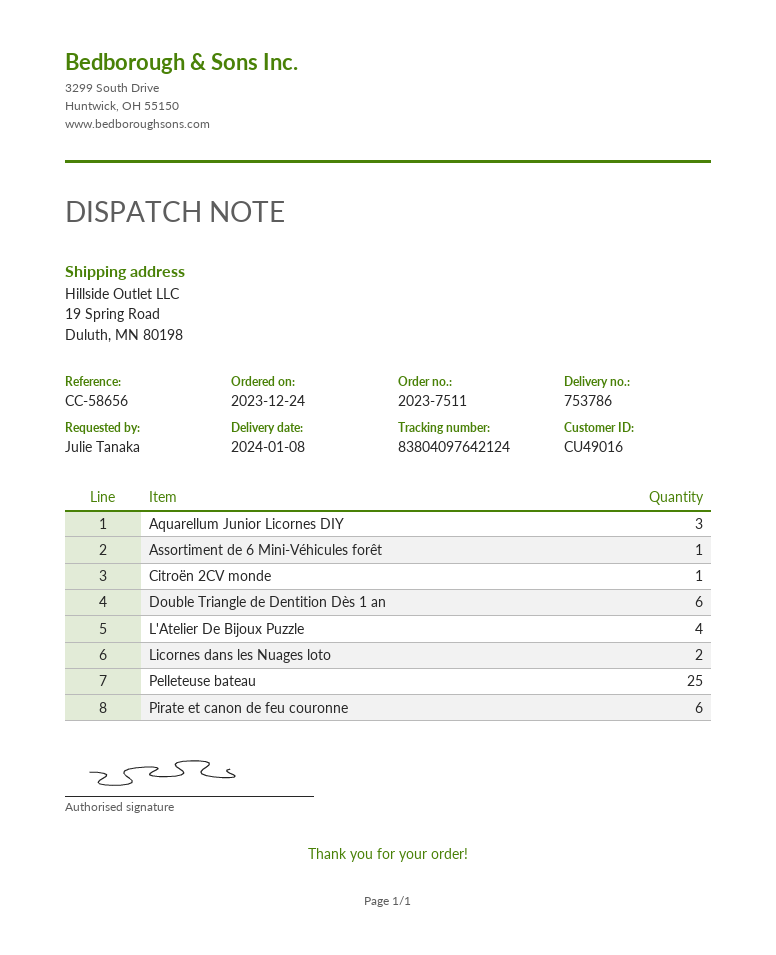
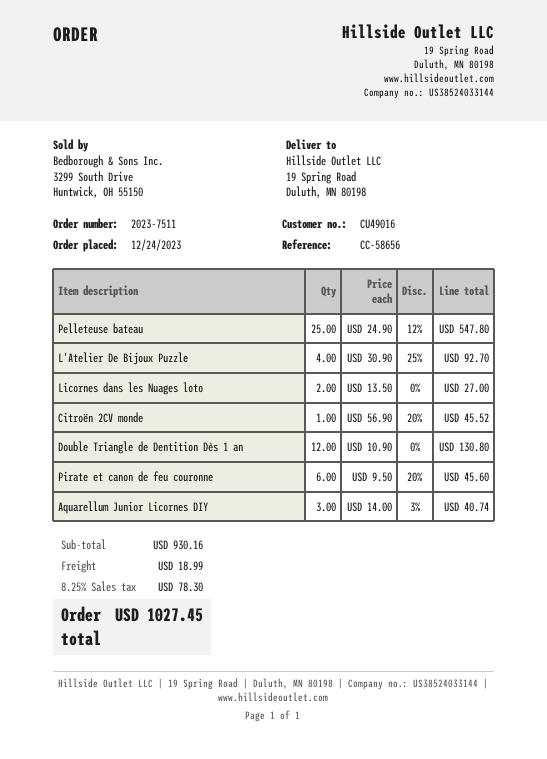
Assortiment de 6 Mini-Véhicules forêt: 1 -> none
Double Triangle de Dentition Dès 1 an: 6 -> 12

